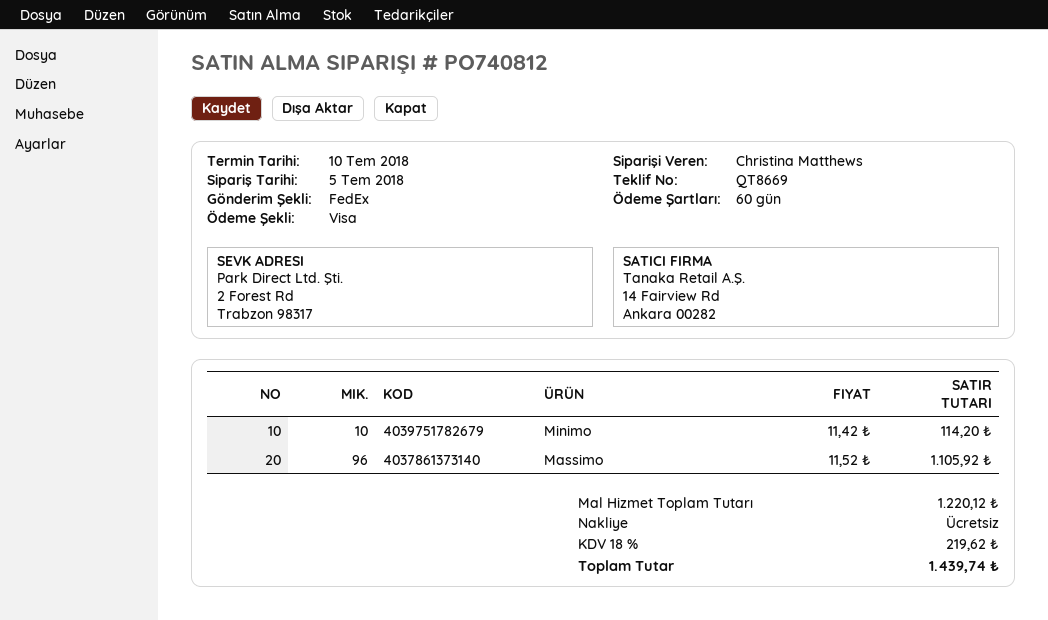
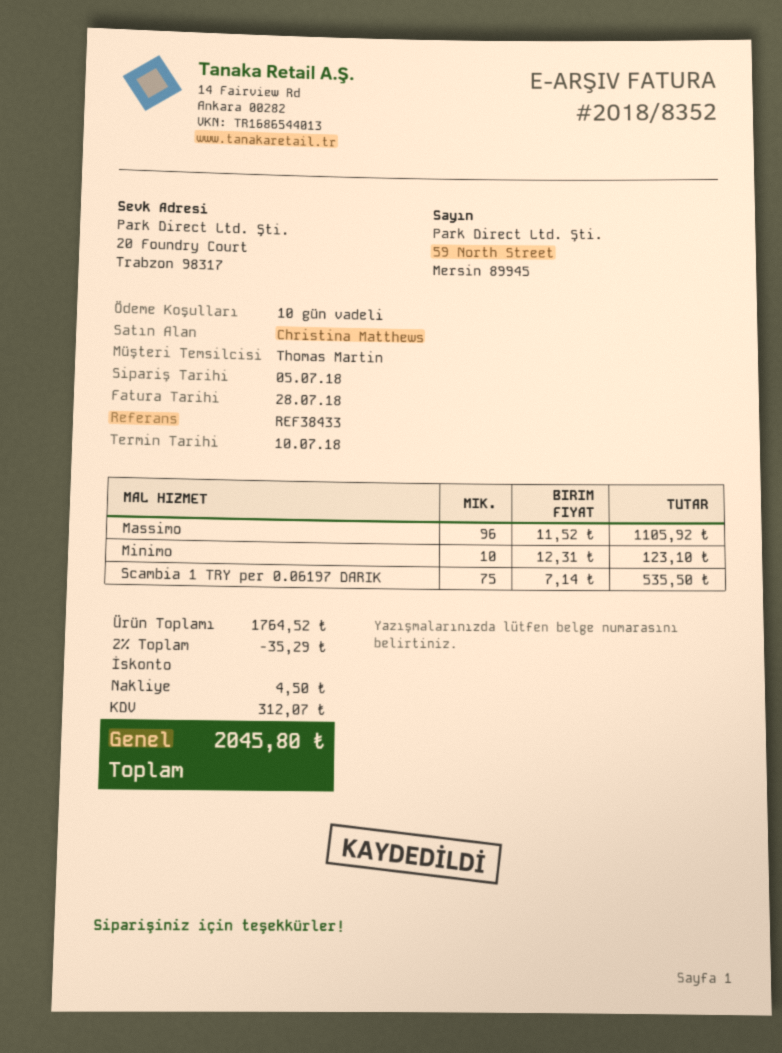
payment terms: 60 days -> 10 days
ship to: 2 Forest Rd, Trabzon 98317 -> 20 Foundry Court, Trabzon 98317
Minimo: 10 x 11.42 = 114.20 -> 10 x 12.31 = 123.10
Scambia 1 TRY per 0.06197 DARIK: none -> 75 x 7.14 = 535.50
subtotal: 1220.12 -> 1764.52
discount: none -> 2% = 35.29
shipping: 0.00 -> 4.50
tax: 219.62 -> 312.07
total: 1439.74 -> 2045.80

